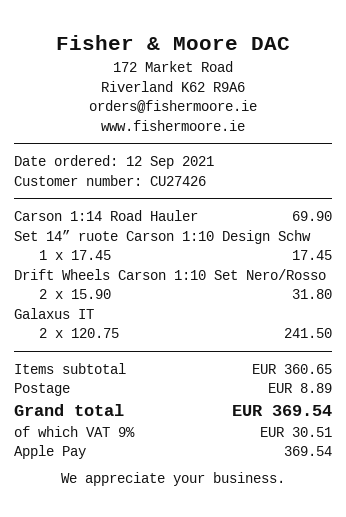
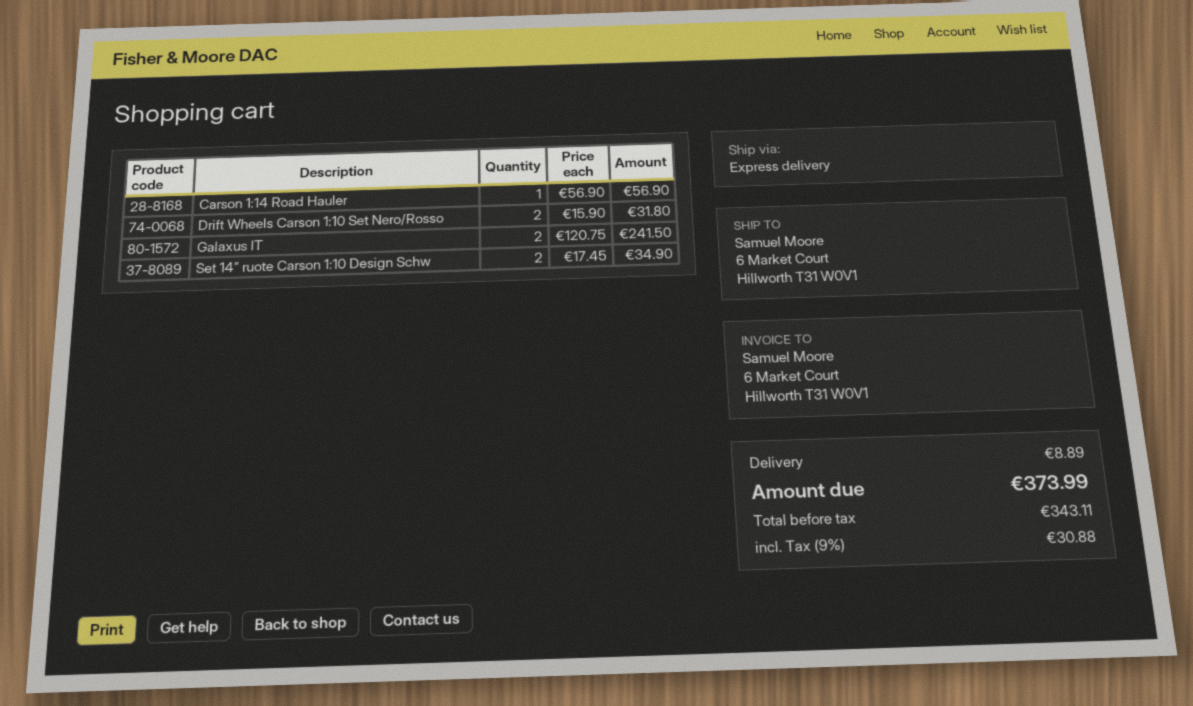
Carson 1:14 Road Hauler: 1 x 69.90 = 69.90 -> 1 x 56.90 = 56.90
Set 14” ruote Carson 1:10 Design Schw: 1 x 17.45 = 17.45 -> 2 x 17.45 = 34.90
tax: 9% = 30.51 -> 9% = 30.88
total: 369.54 -> 373.99

